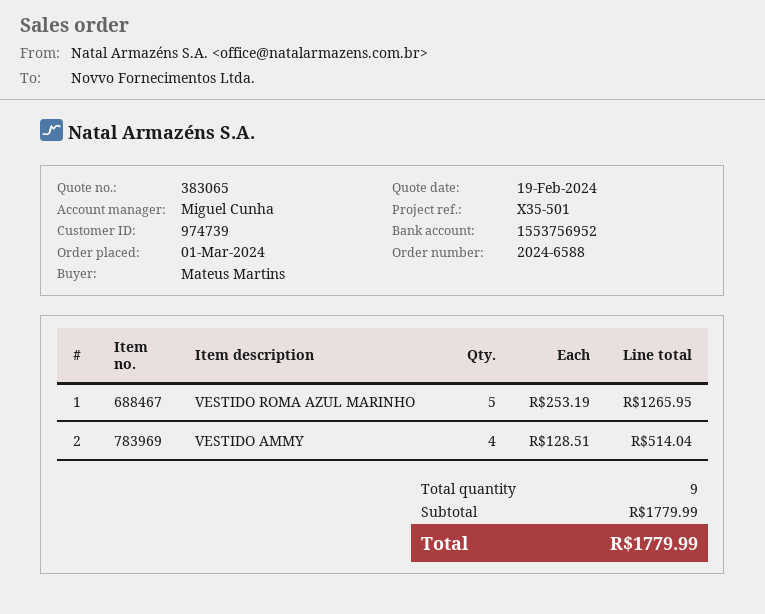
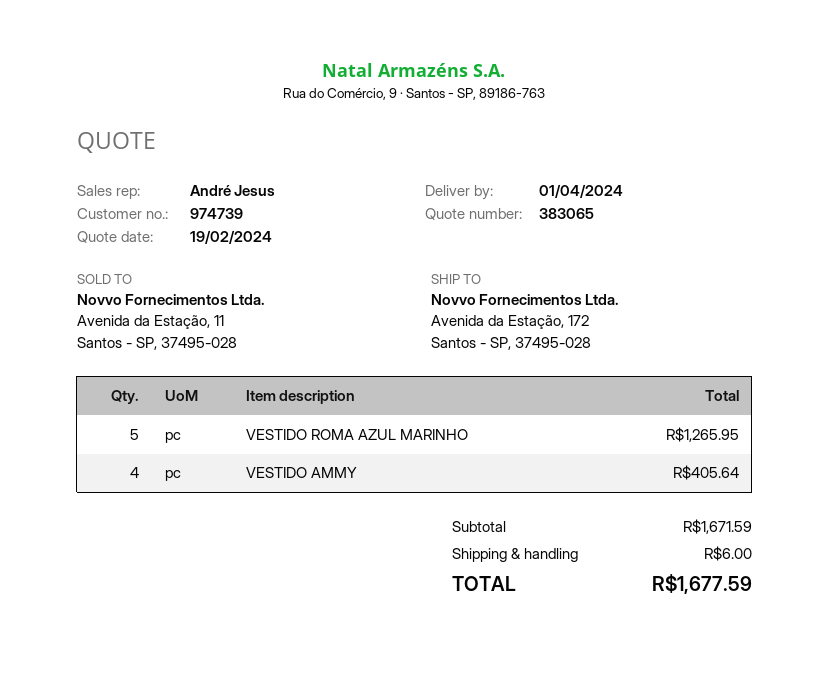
sales rep: Miguel Cunha -> André Jesus
VESTIDO AMMY: 4 for 514.04 -> 4 for 405.64
subtotal: 1779.99 -> 1671.59
shipping: none -> 6.00
total: 1779.99 -> 1677.59

